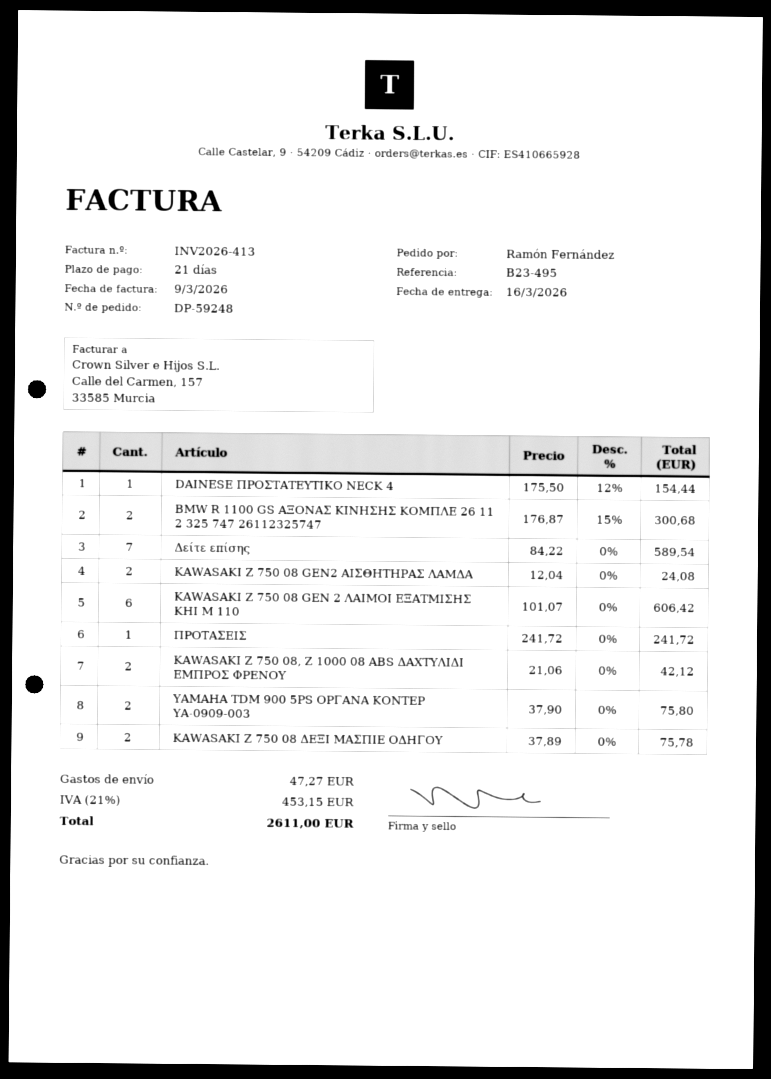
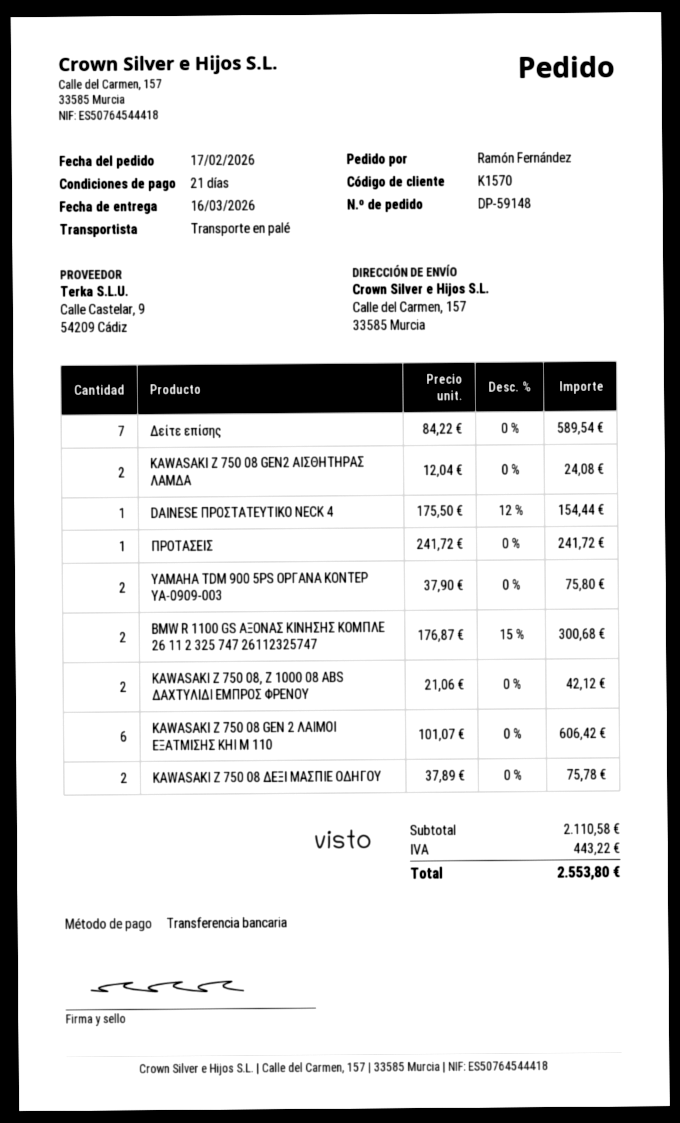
order number: DP-59248 -> DP-59148
shipping: 47.27 -> none
tax: 453.15 -> 443.22
total: 2611.00 -> 2553.80

